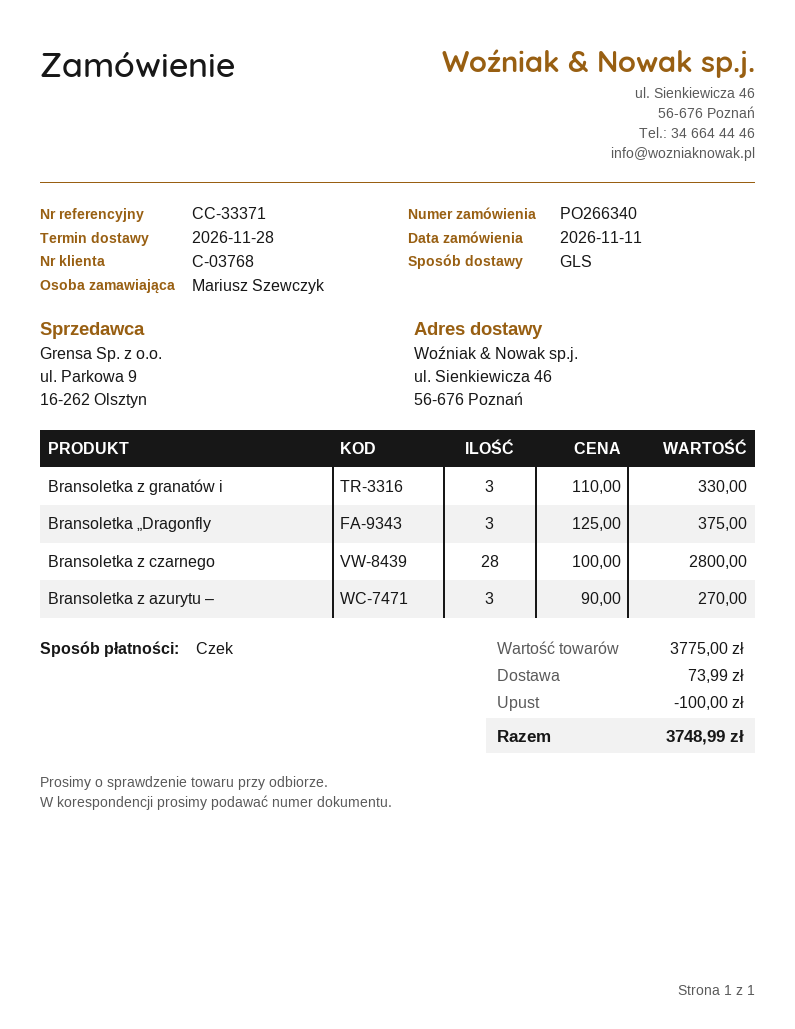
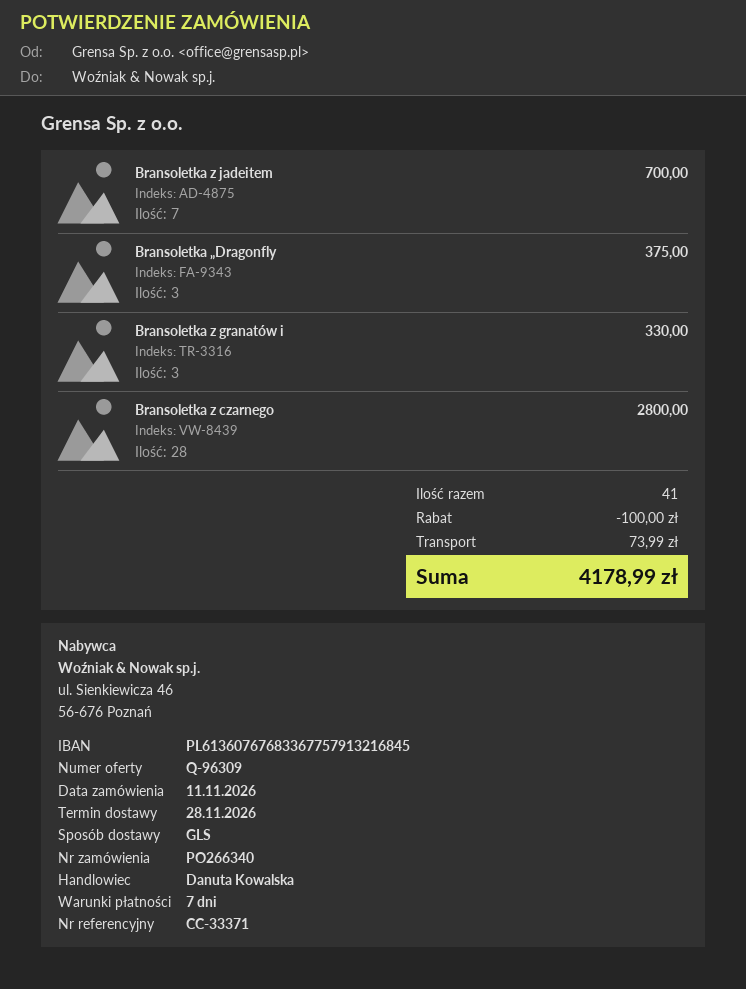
Bransoletka z azurytu –: 3 for 270.00 -> none
Bransoletka z jadeitem: none -> 7 for 700.00
total: 3748.99 -> 4178.99

